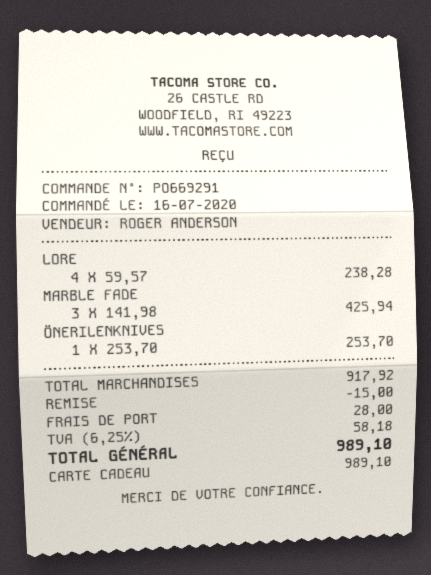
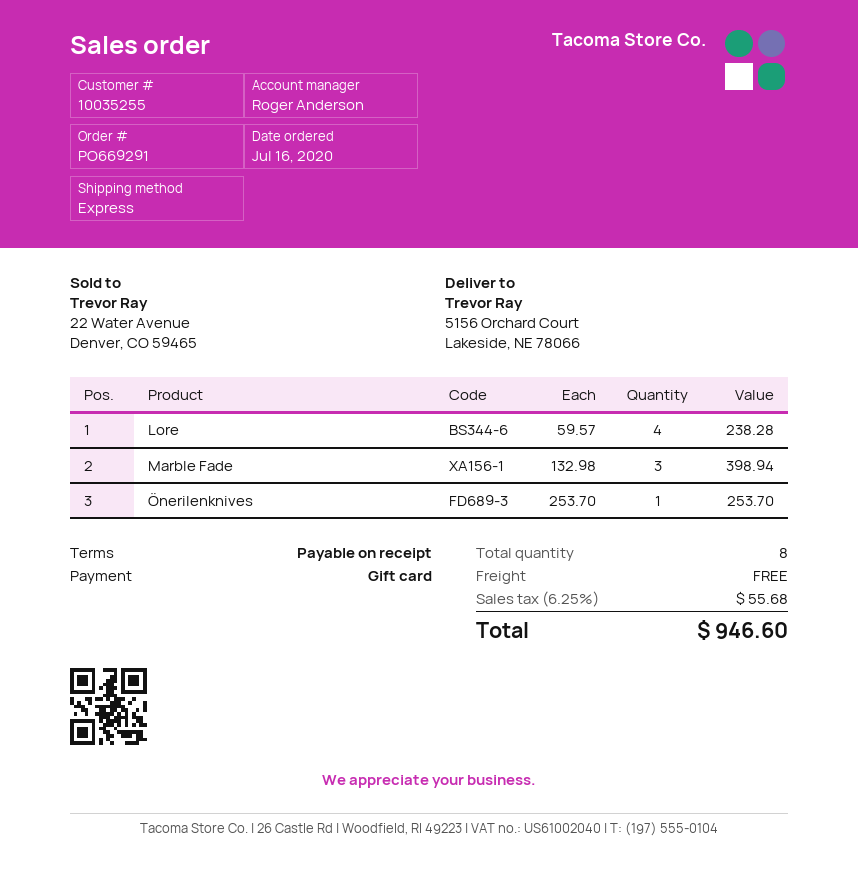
MARBLE FADE: 3 x 141.98 = 425.94 -> 3 x 132.98 = 398.94
discount: 15.00 -> none
shipping: 28.00 -> 0.00
tax: 6.25% = 58.18 -> 6.25% = 55.68
total: 989.10 -> 946.60

